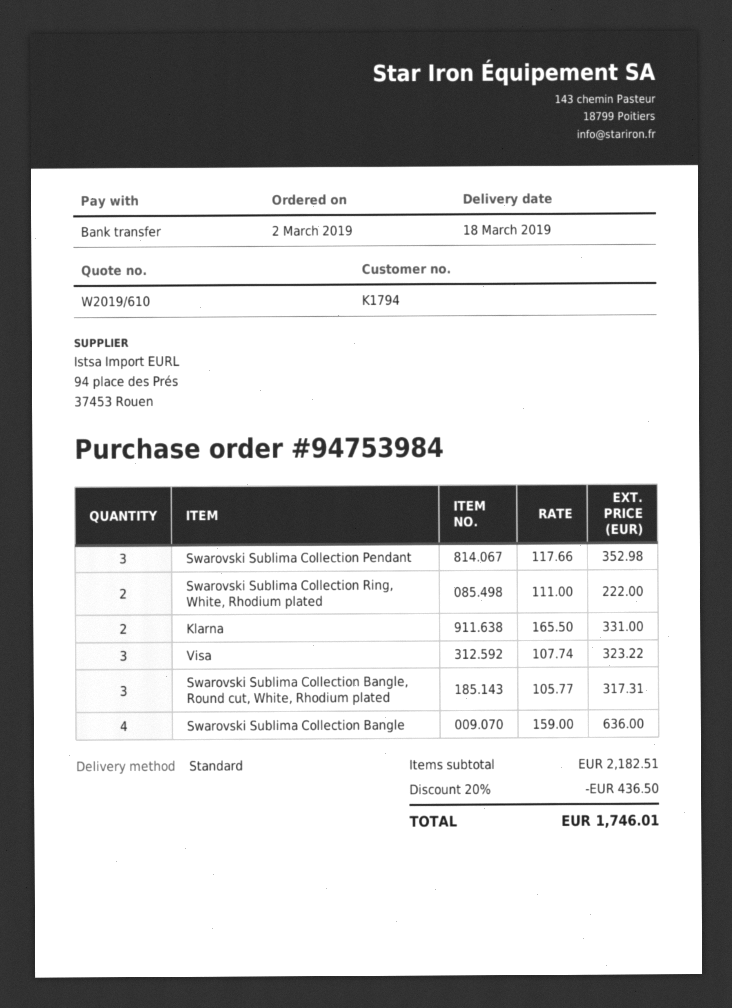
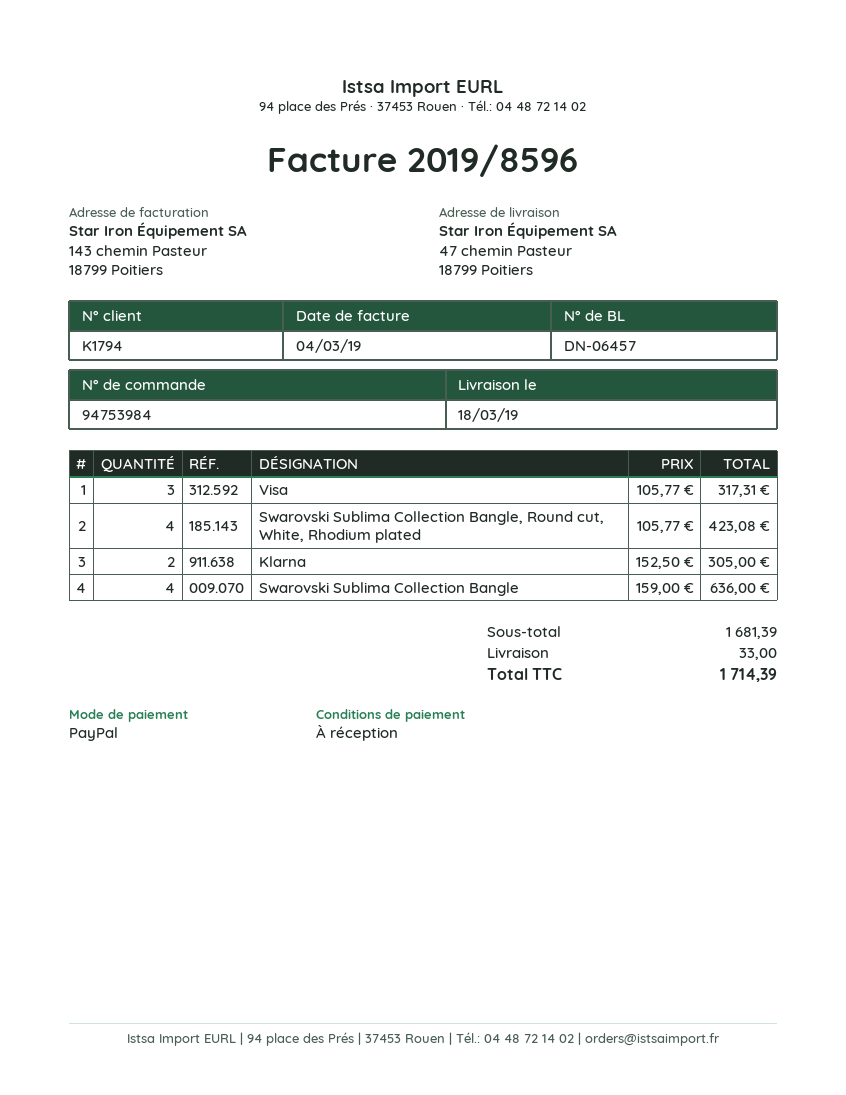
payment method: bank transfer -> PayPal
Swarovski Sublima Collection Pendant: 3 x 117.66 = 352.98 -> none
Swarovski Sublima Collection Ring, White, Rhodium plated: 2 x 111.00 = 222.00 -> none
Klarna: 2 x 165.50 = 331.00 -> 2 x 152.50 = 305.00
Visa: 3 x 107.74 = 323.22 -> 3 x 105.77 = 317.31
Swarovski Sublima Collection Bangle, Round cut, White, Rhodium plated: 3 x 105.77 = 317.31 -> 4 x 105.77 = 423.08
subtotal: 2182.51 -> 1681.39
discount: 20% = 436.50 -> none
shipping: none -> 33.00
total: 1746.01 -> 1714.39

